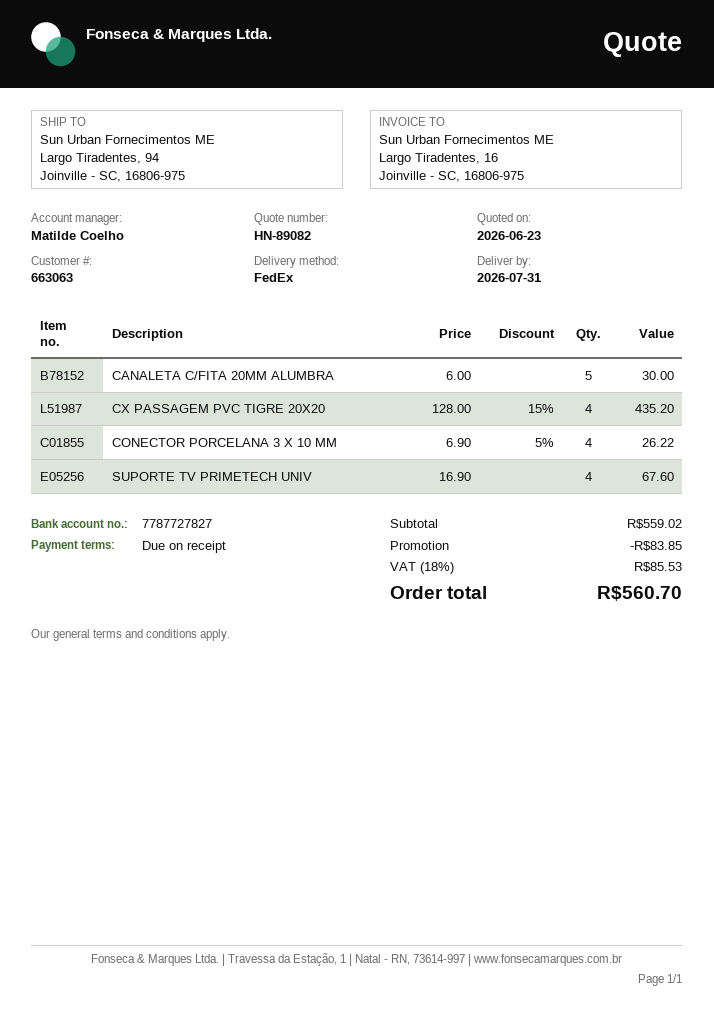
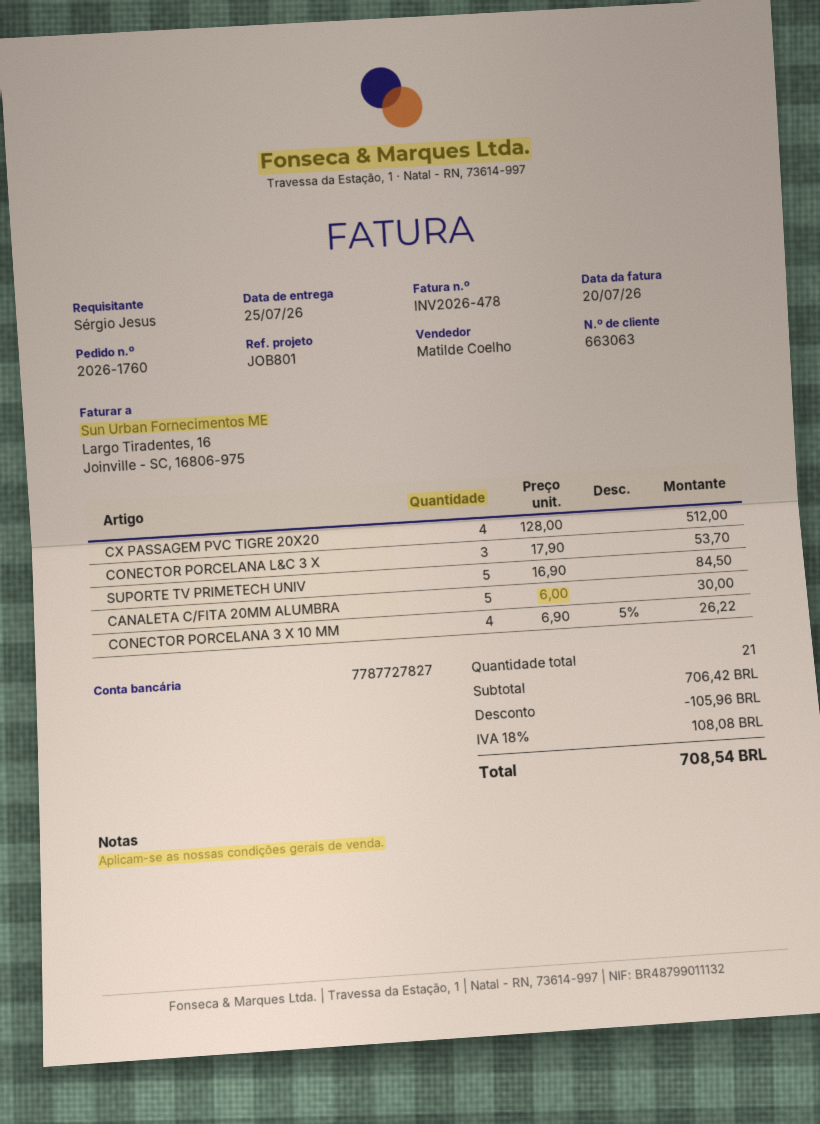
delivery date: 2026-07-31 -> 2026-07-25
CX PASSAGEM PVC TIGRE 20X20: 4 x 128.00 - 15% = 435.20 -> 4 x 128.00 = 512.00
SUPORTE TV PRIMETECH UNIV: 4 x 16.90 = 67.60 -> 5 x 16.90 = 84.50
CONECTOR PORCELANA L&C 3 X: none -> 3 x 17.90 = 53.70
subtotal: 559.02 -> 706.42
discount: 83.85 -> 105.96
tax: 18% = 85.53 -> 18% = 108.08
total: 560.70 -> 708.54

